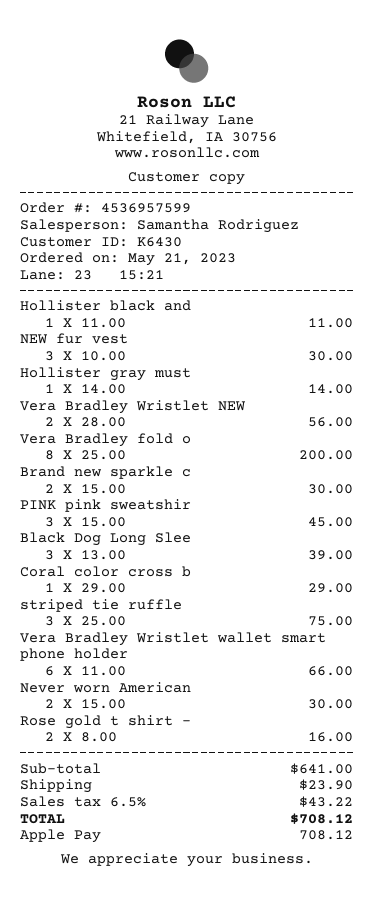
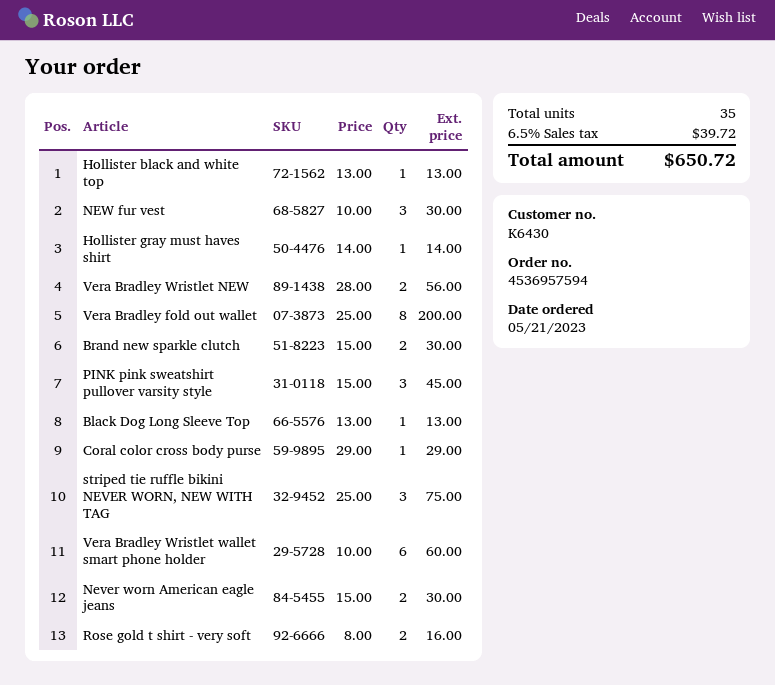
order number: 4536957599 -> 4536957594
Hollister black and: 1 x 11.00 = 11.00 -> 1 x 13.00 = 13.00
Black Dog Long Slee: 3 x 13.00 = 39.00 -> 1 x 13.00 = 13.00
Vera Bradley Wristlet wallet smart phone holder: 6 x 11.00 = 66.00 -> 6 x 10.00 = 60.00
shipping: 23.90 -> none
tax: 6.5% = 43.22 -> 6.5% = 39.72
total: 708.12 -> 650.72

